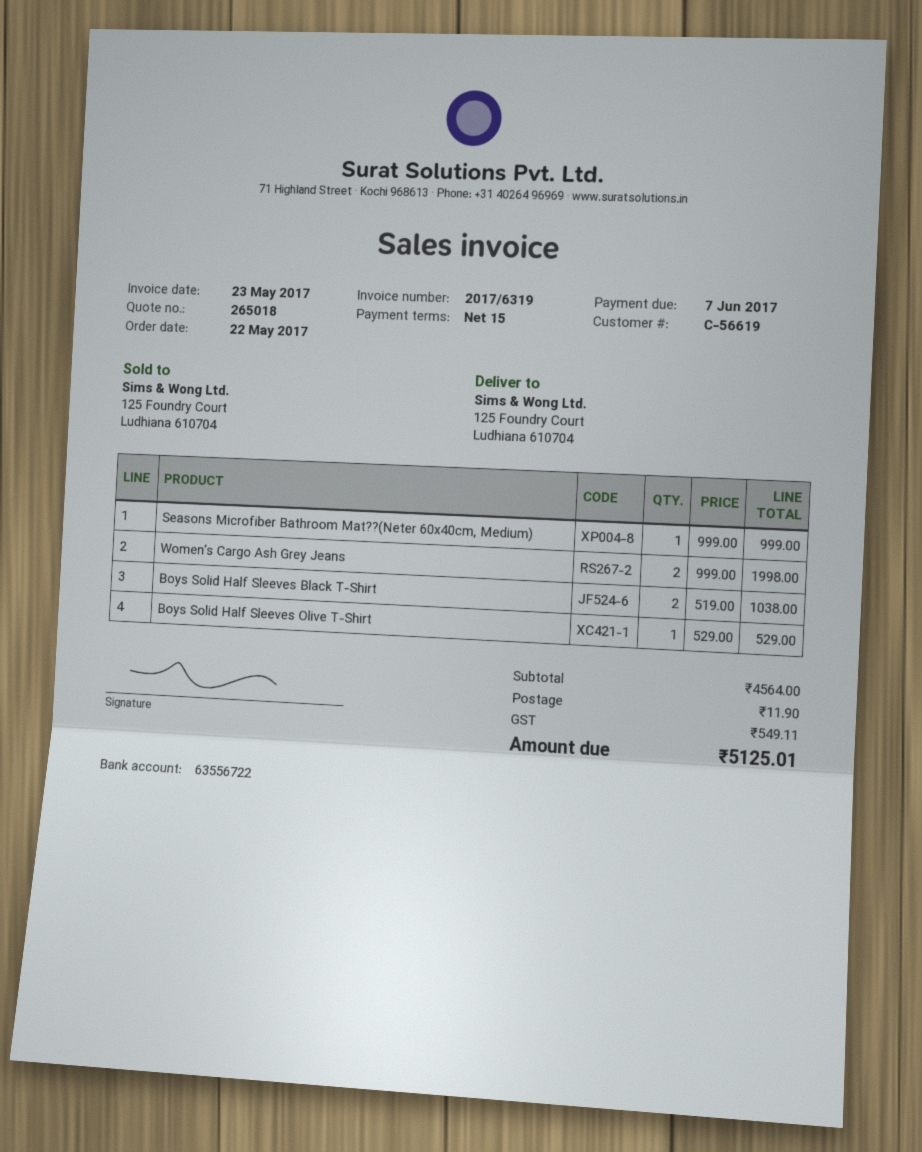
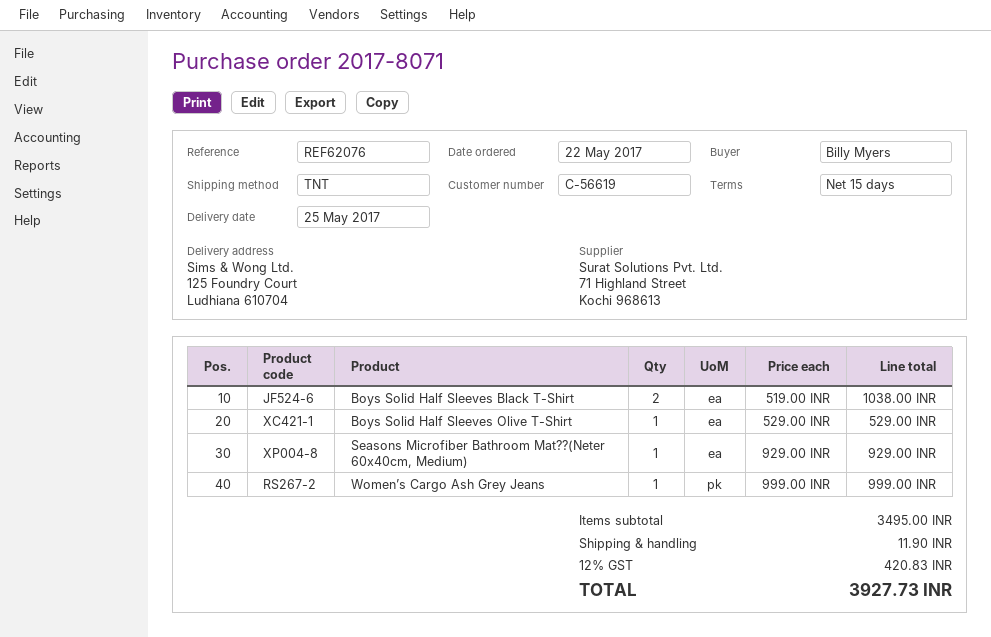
Seasons Microfiber Bathroom Mat??(Neter 60x40cm, Medium): 1 x 999.00 = 999.00 -> 1 x 929.00 = 929.00
Women’s Cargo Ash Grey Jeans: 2 x 999.00 = 1998.00 -> 1 x 999.00 = 999.00
subtotal: 4564.00 -> 3495.00
tax: 549.11 -> 420.83
total: 5125.01 -> 3927.73

